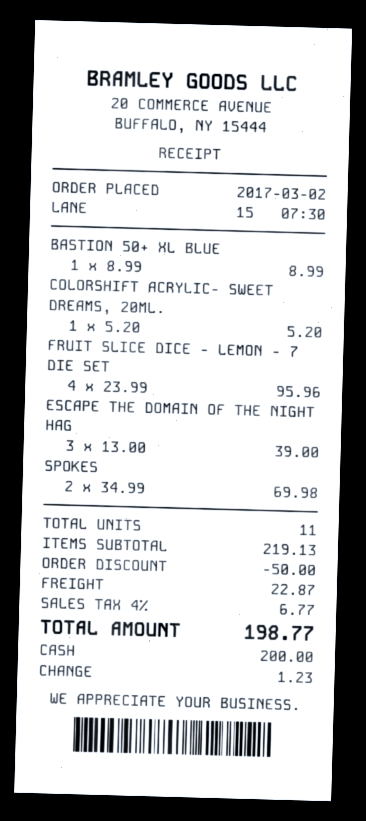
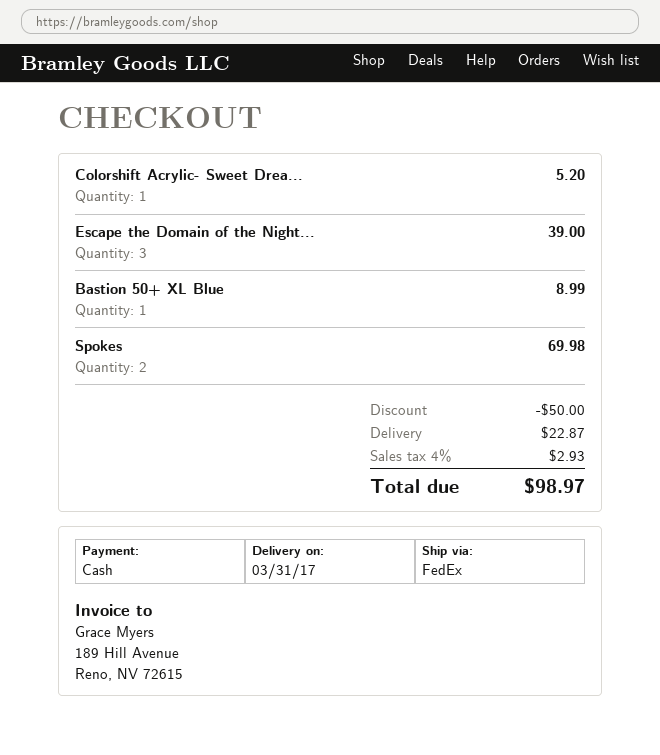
FRUIT SLICE DICE - LEMON - 7 DIE SET: 4 for 95.96 -> none
tax: 4% = 6.77 -> 4% = 2.93
total: 198.77 -> 98.97

